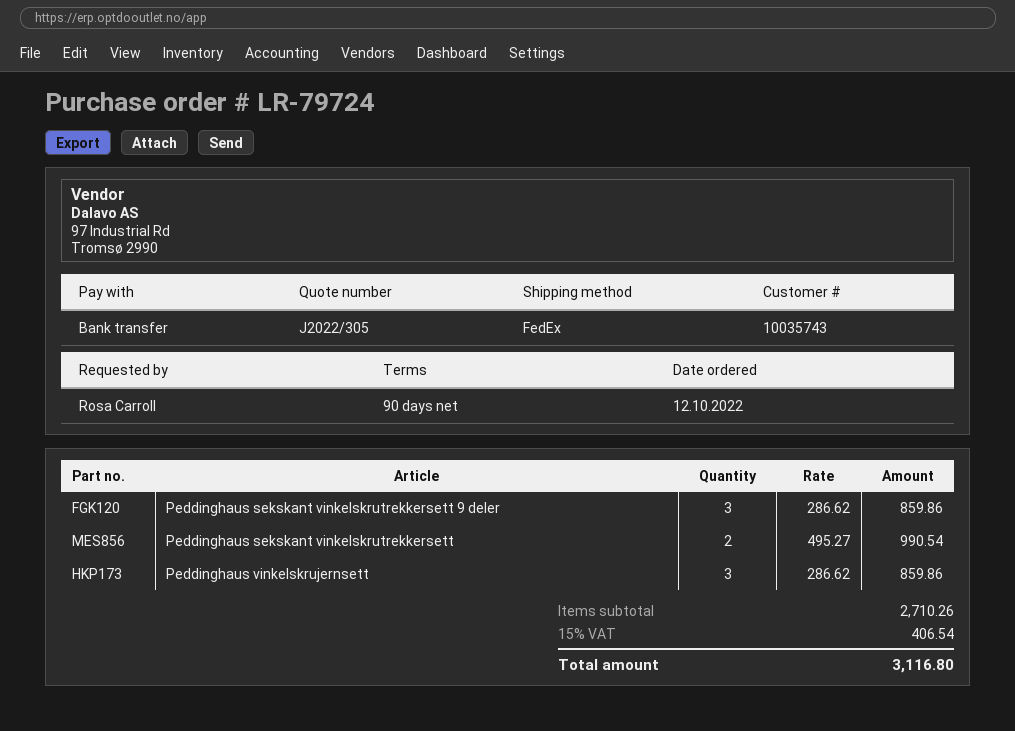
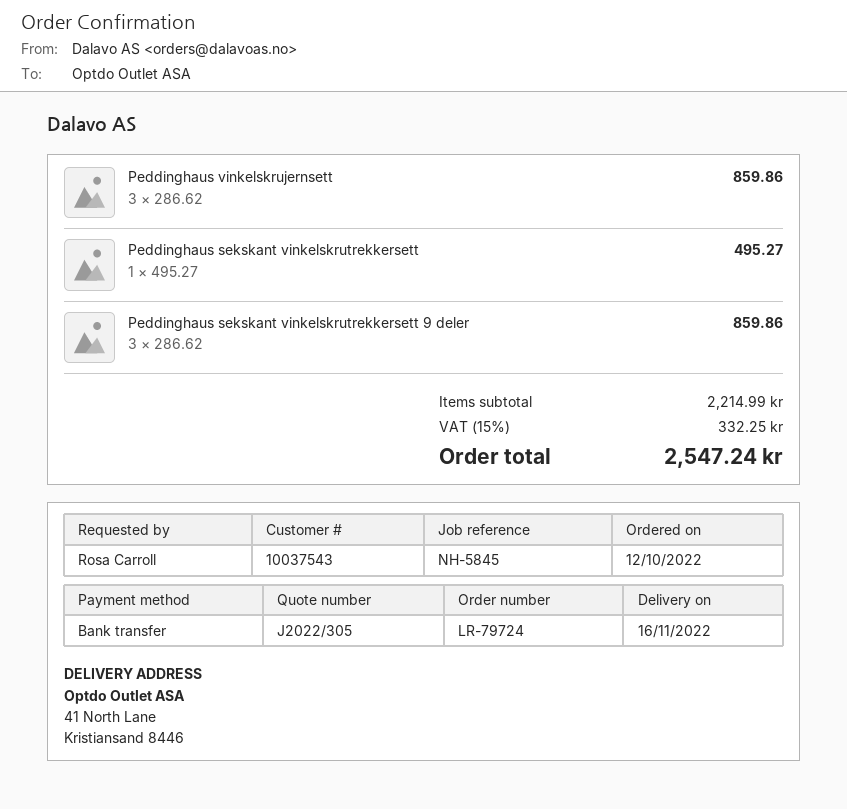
customer number: 10035743 -> 10037543
Peddinghaus sekskant vinkelskrutrekkersett: 2 x 495.27 = 990.54 -> 1 x 495.27 = 495.27
subtotal: 2710.26 -> 2214.99
tax: 15% = 406.54 -> 15% = 332.25
total: 3116.80 -> 2547.24

